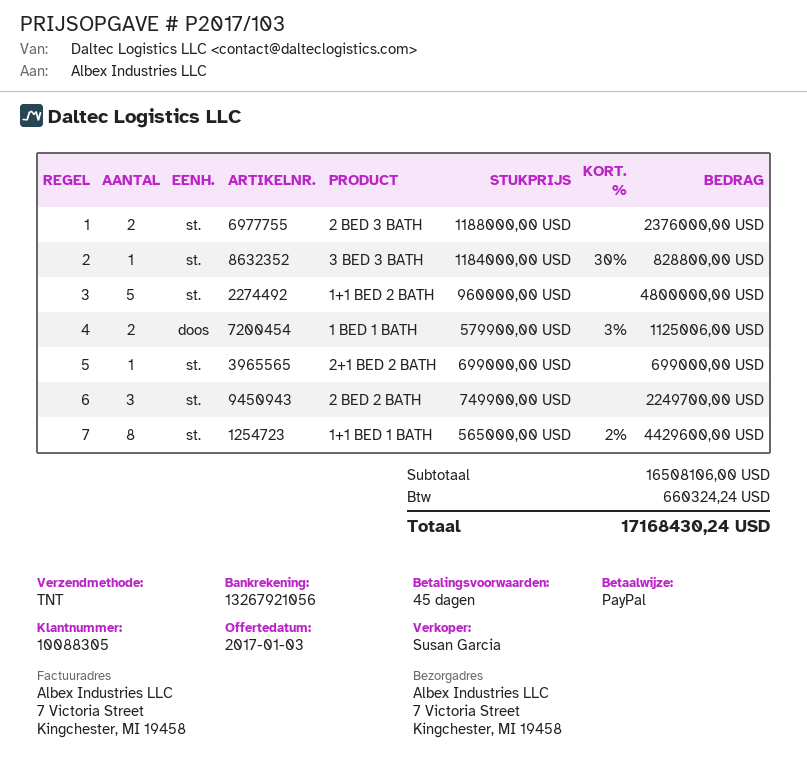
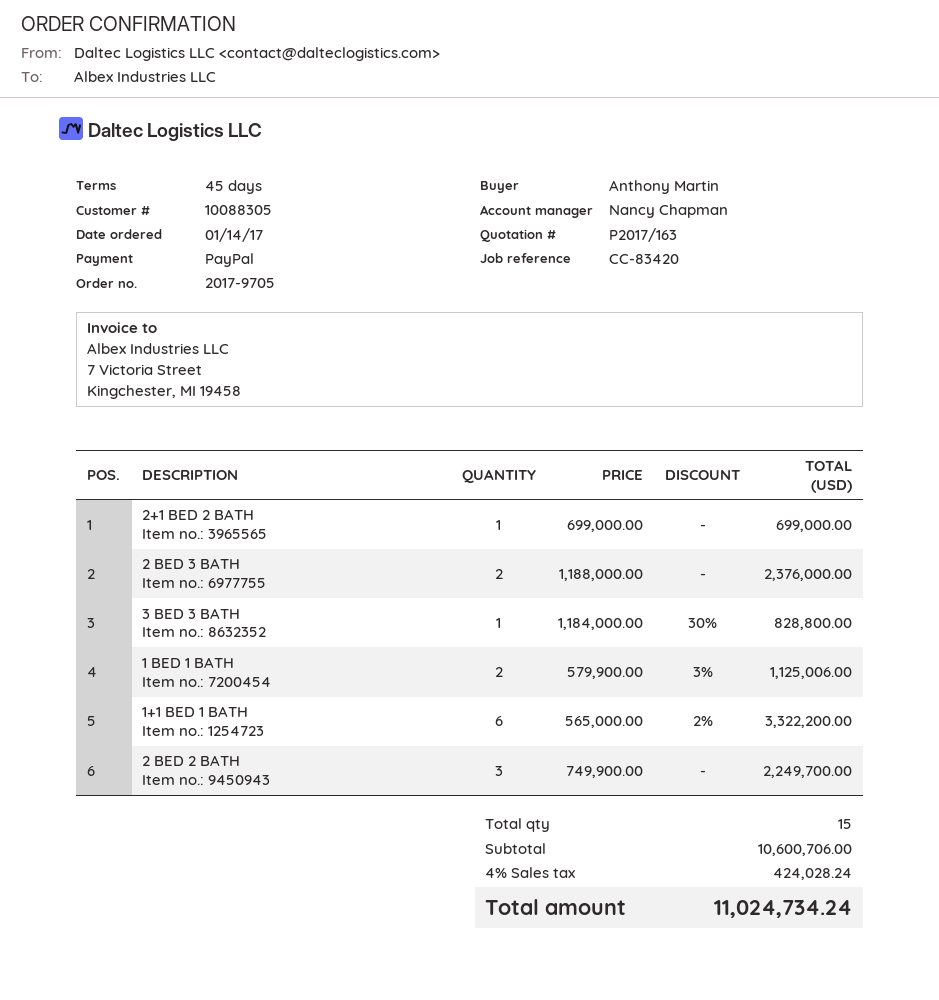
quote number: P2017/103 -> P2017/163
sales rep: Susan Garcia -> Nancy Chapman
1+1 BED 2 BATH: 5 x 960000.00 = 4800000.00 -> none
1+1 BED 1 BATH: 8 x 565000.00 - 2% = 4429600.00 -> 6 x 565000.00 - 2% = 3322200.00
subtotal: 16508106.00 -> 10600706.00
tax: 660324.24 -> 424028.24
total: 17168430.24 -> 11024734.24

